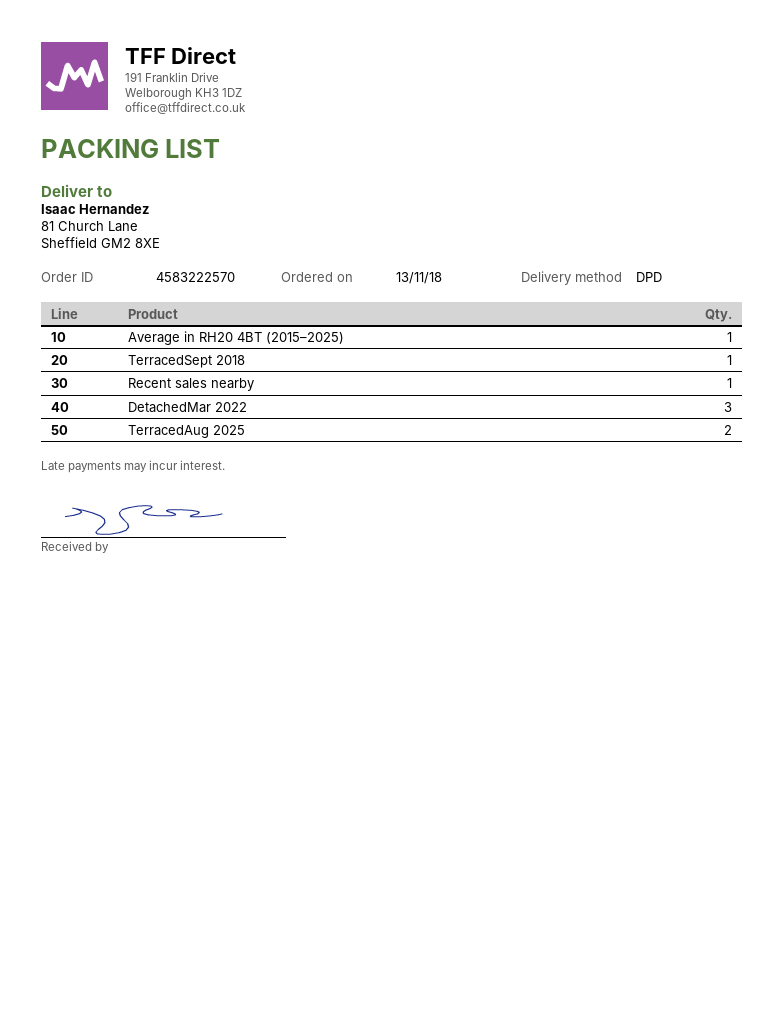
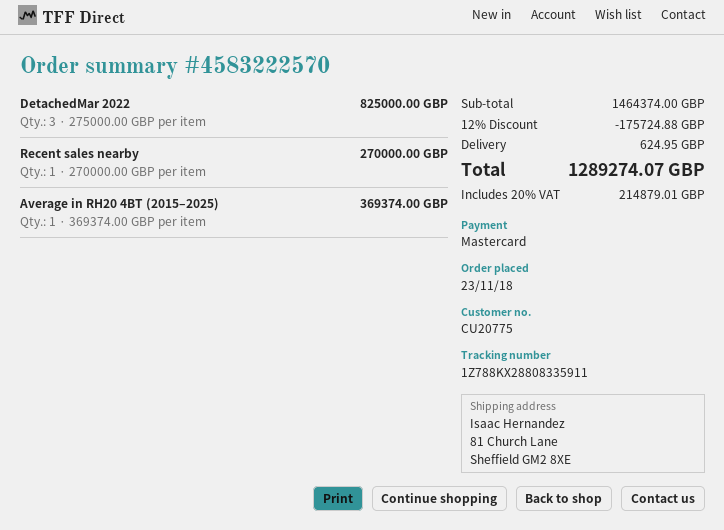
order date: 2018-11-13 -> 2018-11-23
TerracedSept 2018: 1 -> none
TerracedAug 2025: 2 -> none

